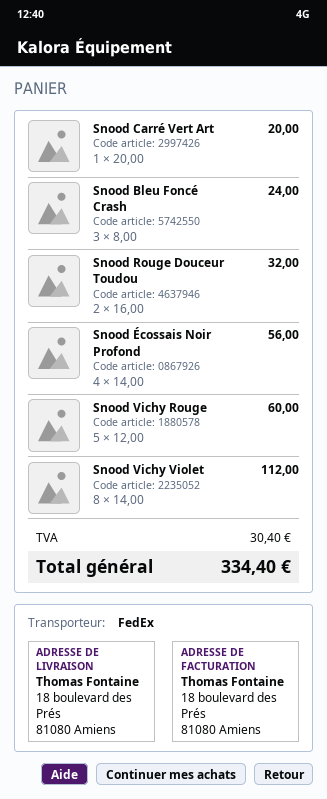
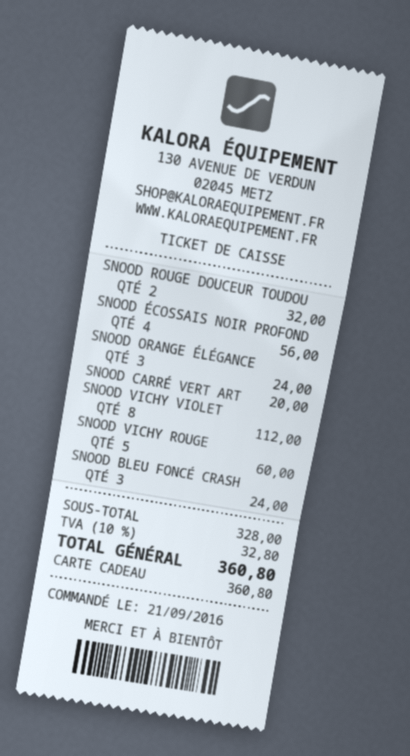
SNOOD ORANGE ÉLÉGANCE: none -> 3 for 24.00
tax: 30.40 -> 32.80
total: 334.40 -> 360.80

